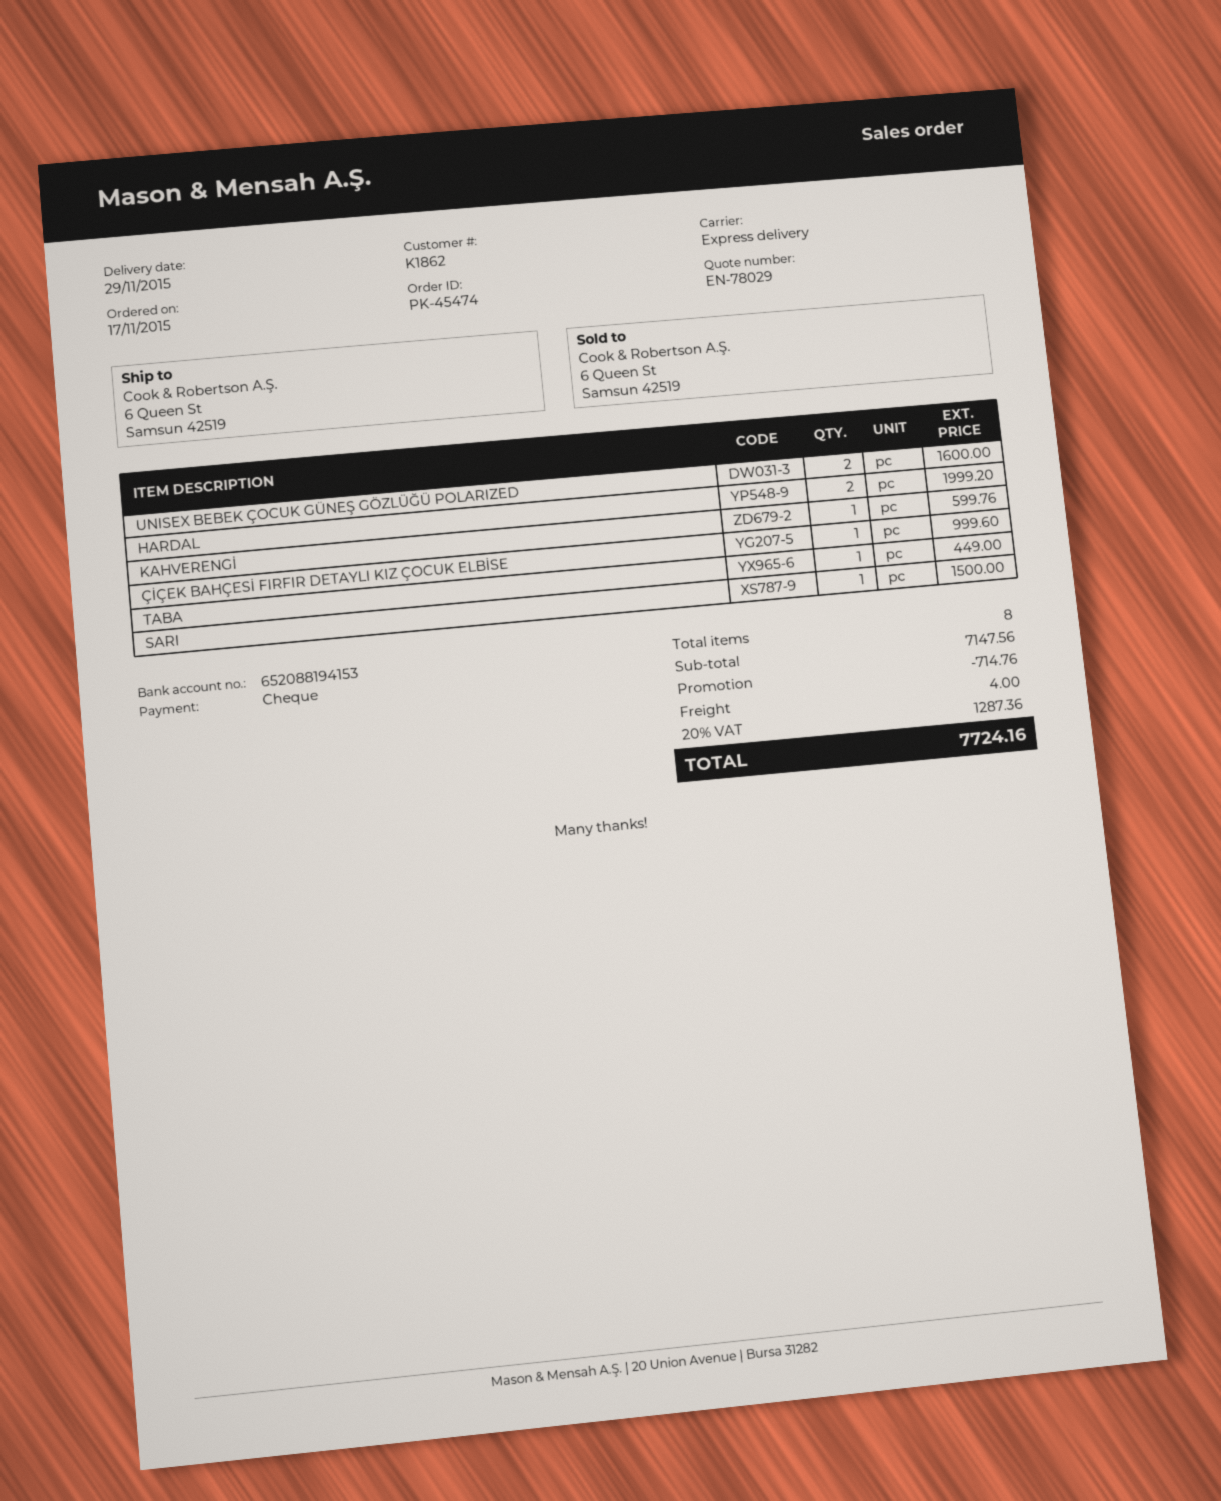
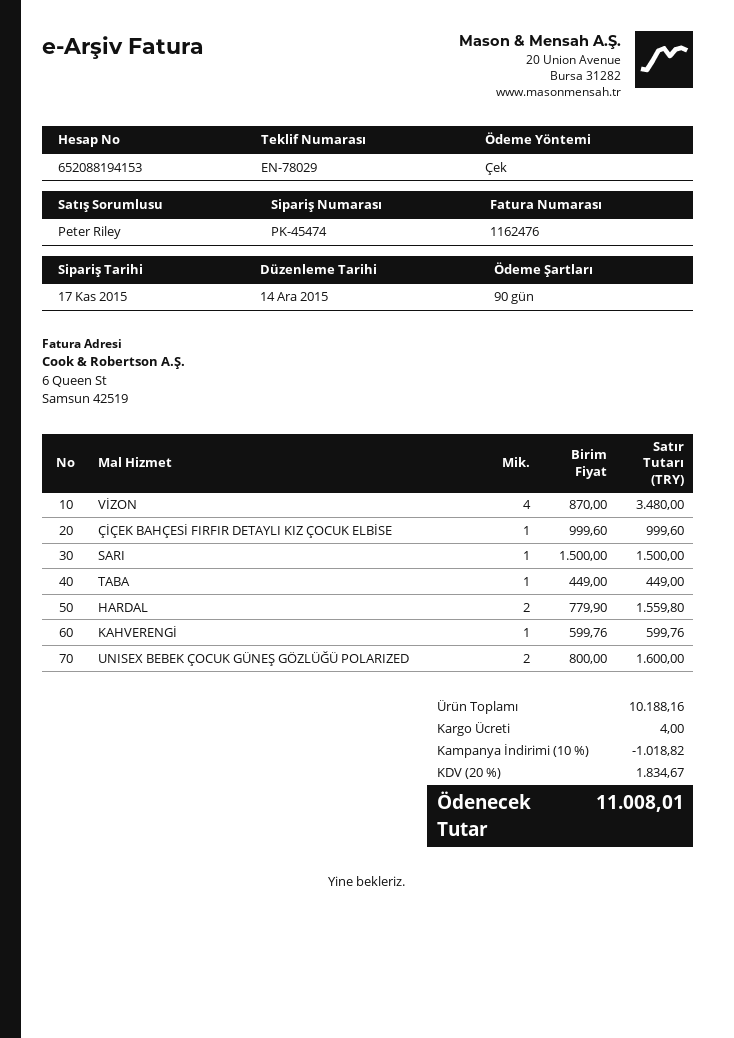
HARDAL: 2 for 1999.20 -> 2 for 1559.80
VİZON: none -> 4 for 3480.00
subtotal: 7147.56 -> 10188.16
discount: 714.76 -> 1018.82
tax: 20% = 1287.36 -> 20% = 1834.67
total: 7724.16 -> 11008.01

